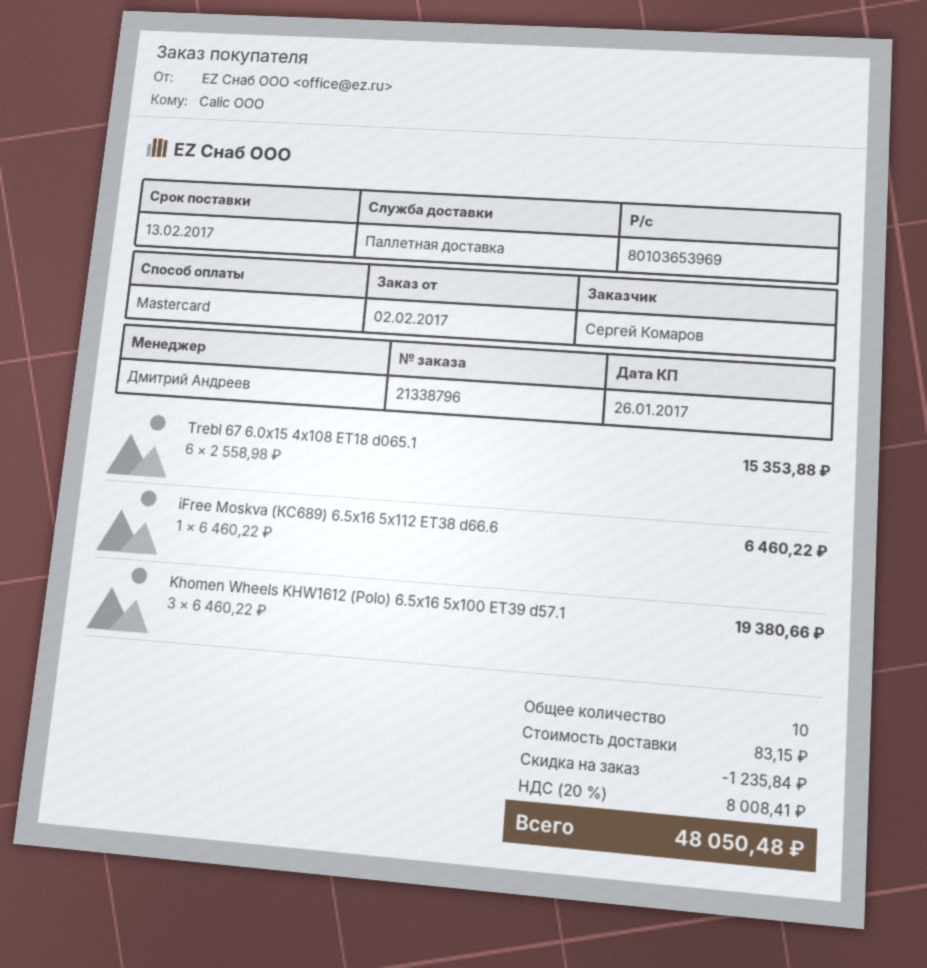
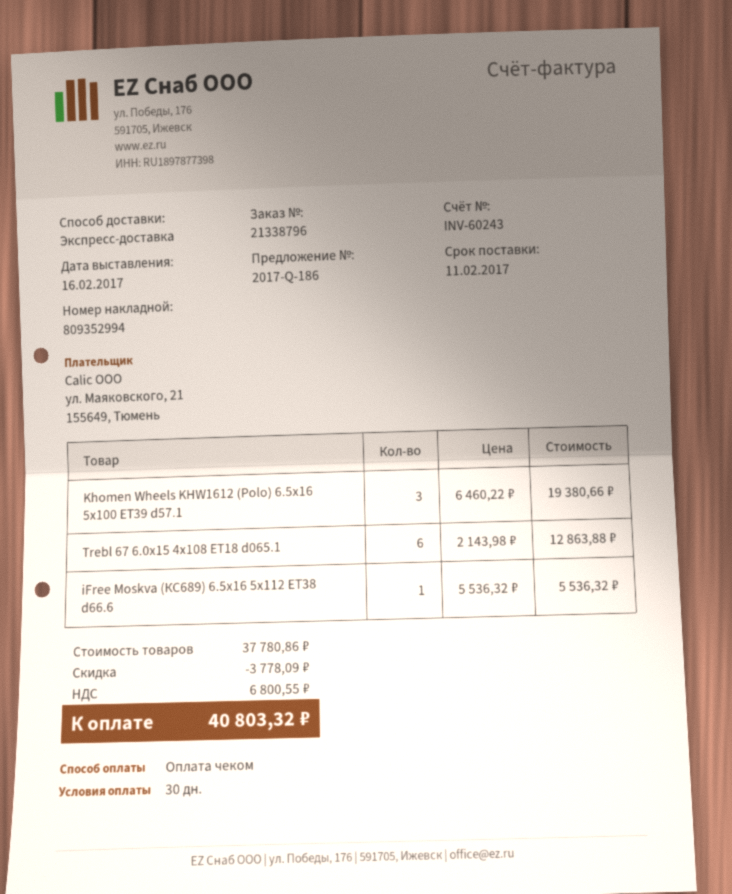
delivery date: 2017-02-13 -> 2017-02-11
payment method: Mastercard -> cheque
shipping method: pallet freight -> express
Trebl 67 6.0x15 4x108 ET18 d065.1: 6 x 2558.98 = 15353.88 -> 6 x 2143.98 = 12863.88
iFree Moskva (КС689) 6.5x16 5x112 ET38 d66.6: 1 x 6460.22 = 6460.22 -> 1 x 5536.32 = 5536.32
discount: 1235.84 -> 3778.09
shipping: 83.15 -> none
tax: 8008.41 -> 6800.55
total: 48050.48 -> 40803.32

